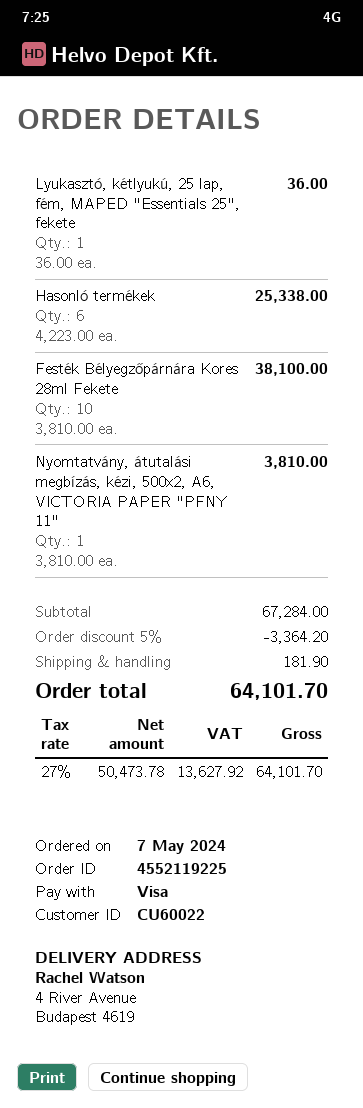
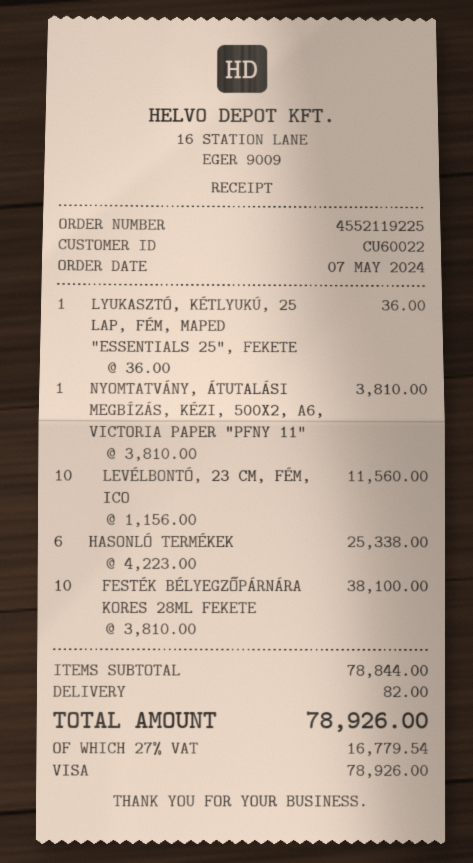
LEVÉLBONTÓ, 23 CM, FÉM, ICO: none -> 10 x 1156.00 = 11560.00
subtotal: 67284.00 -> 78844.00
discount: 5% = 3364.20 -> none
shipping: 181.90 -> 82.00
tax: 27% = 13627.92 -> 27% = 16779.54
total: 64101.70 -> 78926.00

